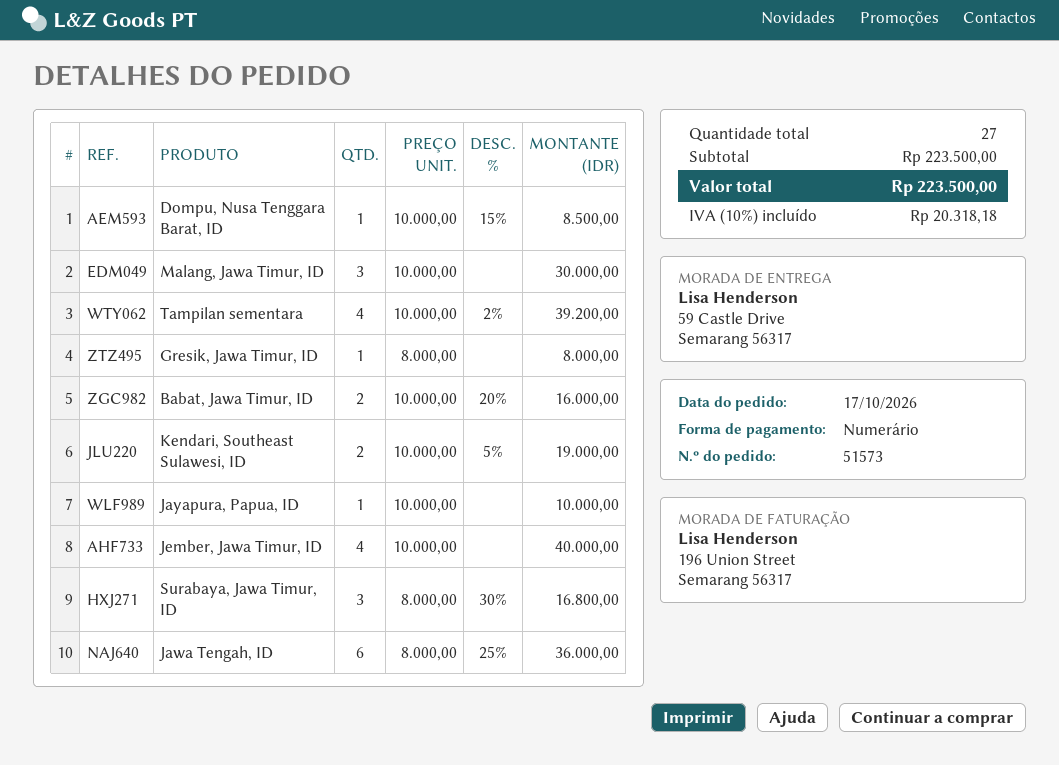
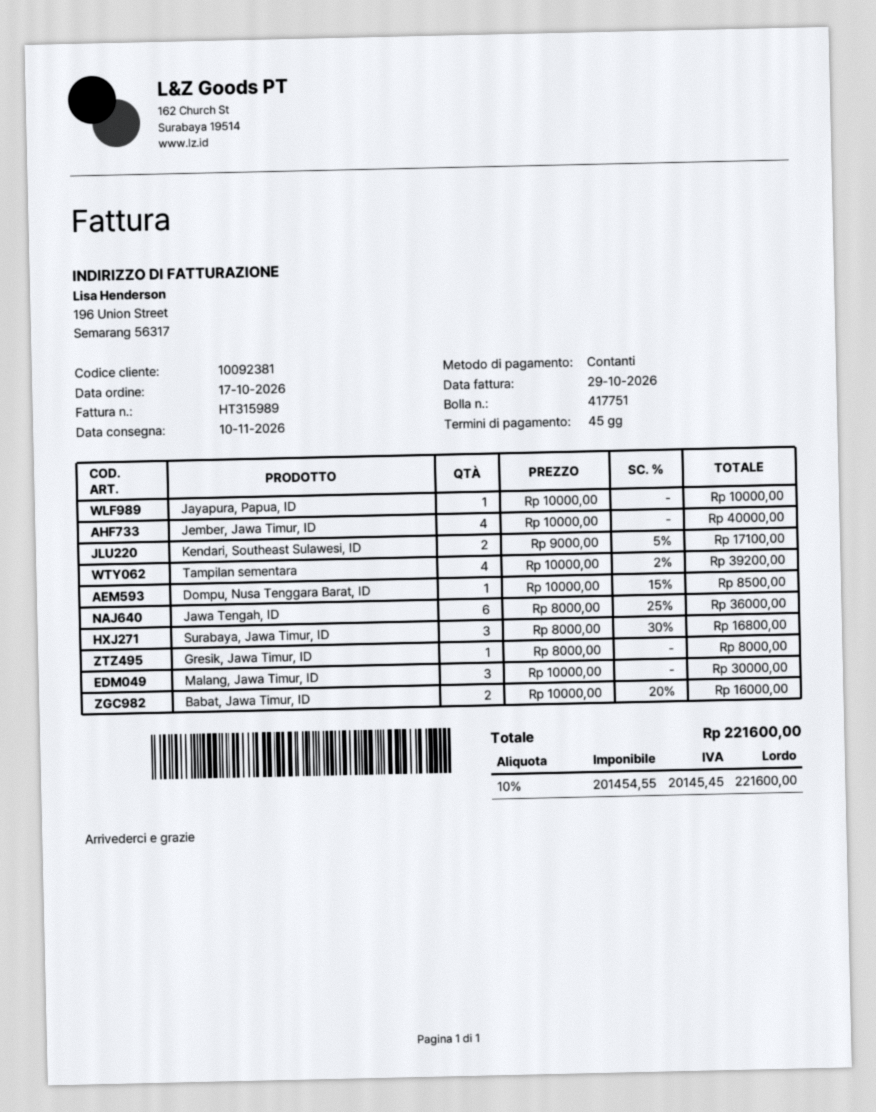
Kendari, Southeast Sulawesi, ID: 2 x 10000.00 - 5% = 19000.00 -> 2 x 9000.00 - 5% = 17100.00
tax: 10% = 20318.18 -> 10% = 20145.45
total: 223500.00 -> 221600.00

